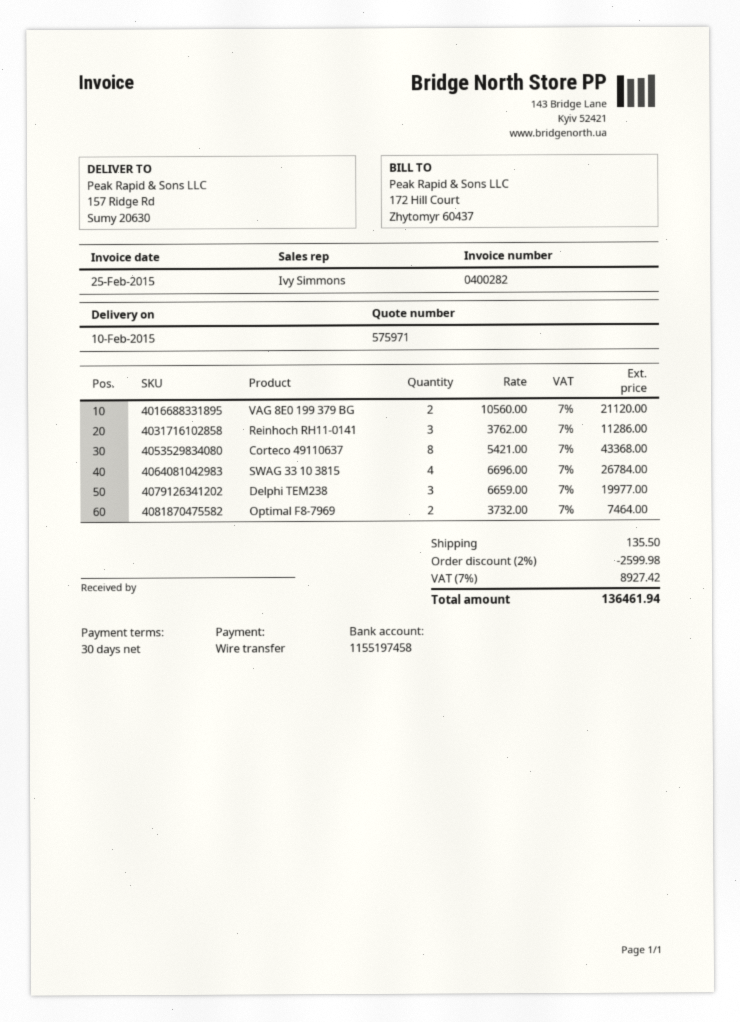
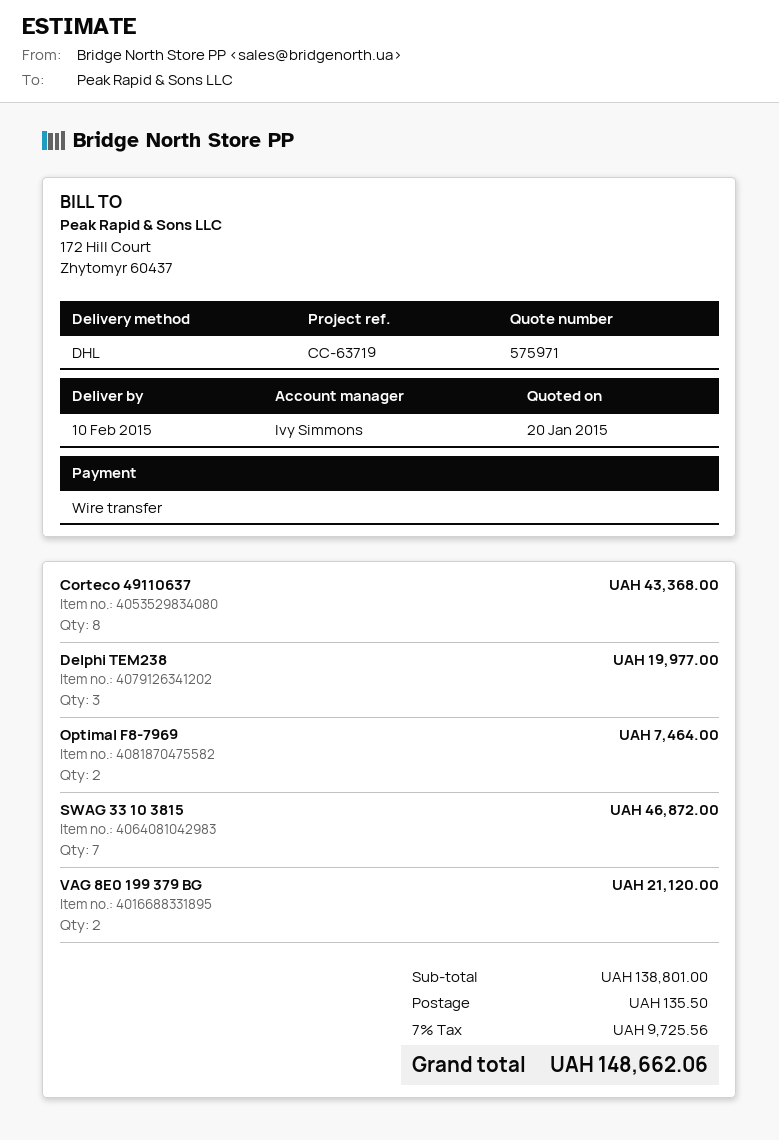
Reinhoch RH11-0141: 3 for 11286.00 -> none
SWAG 33 10 3815: 4 for 26784.00 -> 7 for 46872.00
discount: 2% = 2599.98 -> none
tax: 7% = 8927.42 -> 7% = 9725.56
total: 136461.94 -> 148662.06

